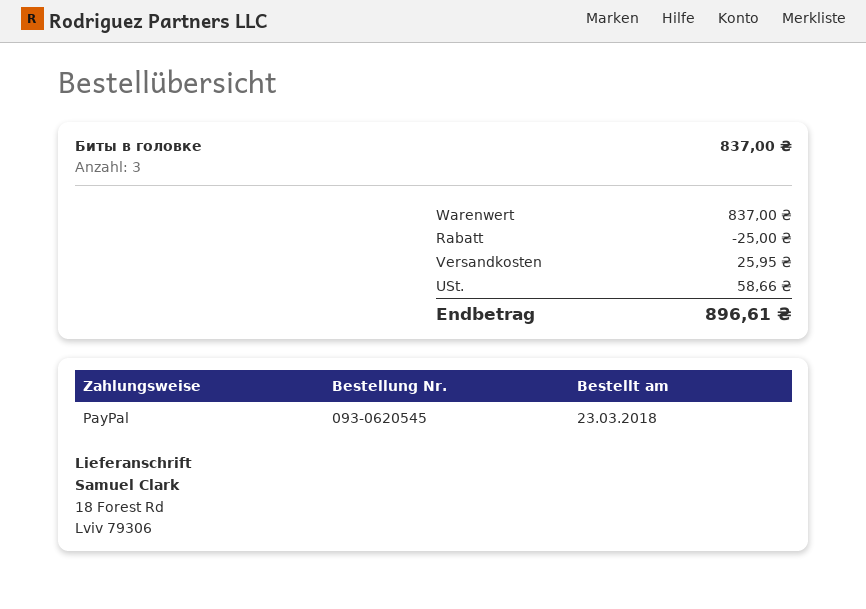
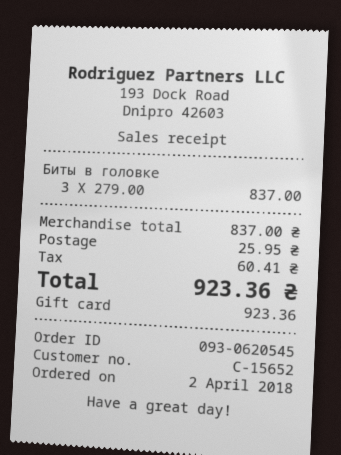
order date: 2018-03-23 -> 2018-04-02
payment method: PayPal -> gift card
discount: 25.00 -> none
tax: 58.66 -> 60.41
total: 896.61 -> 923.36

